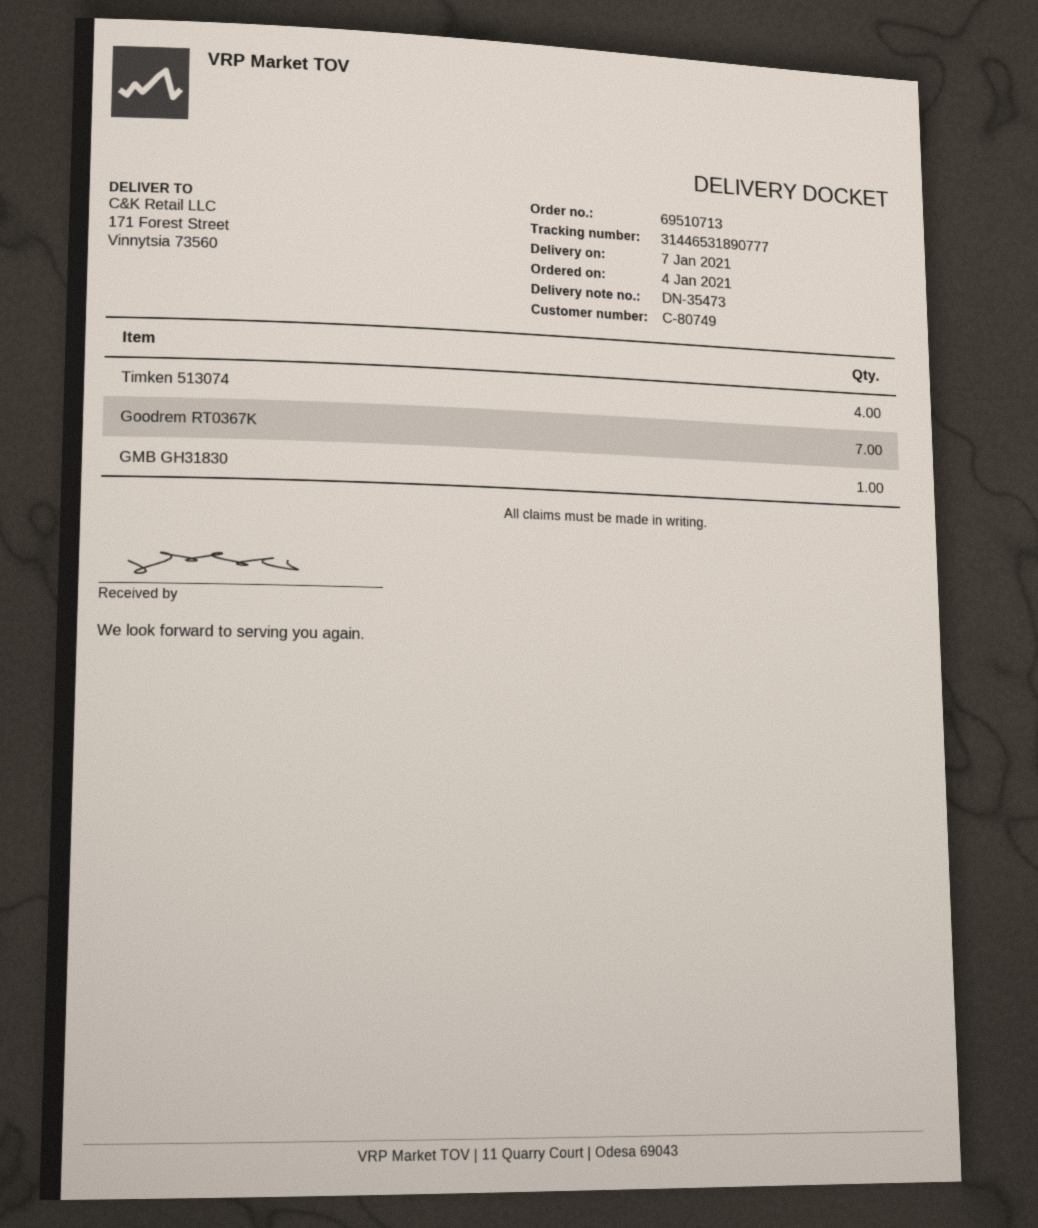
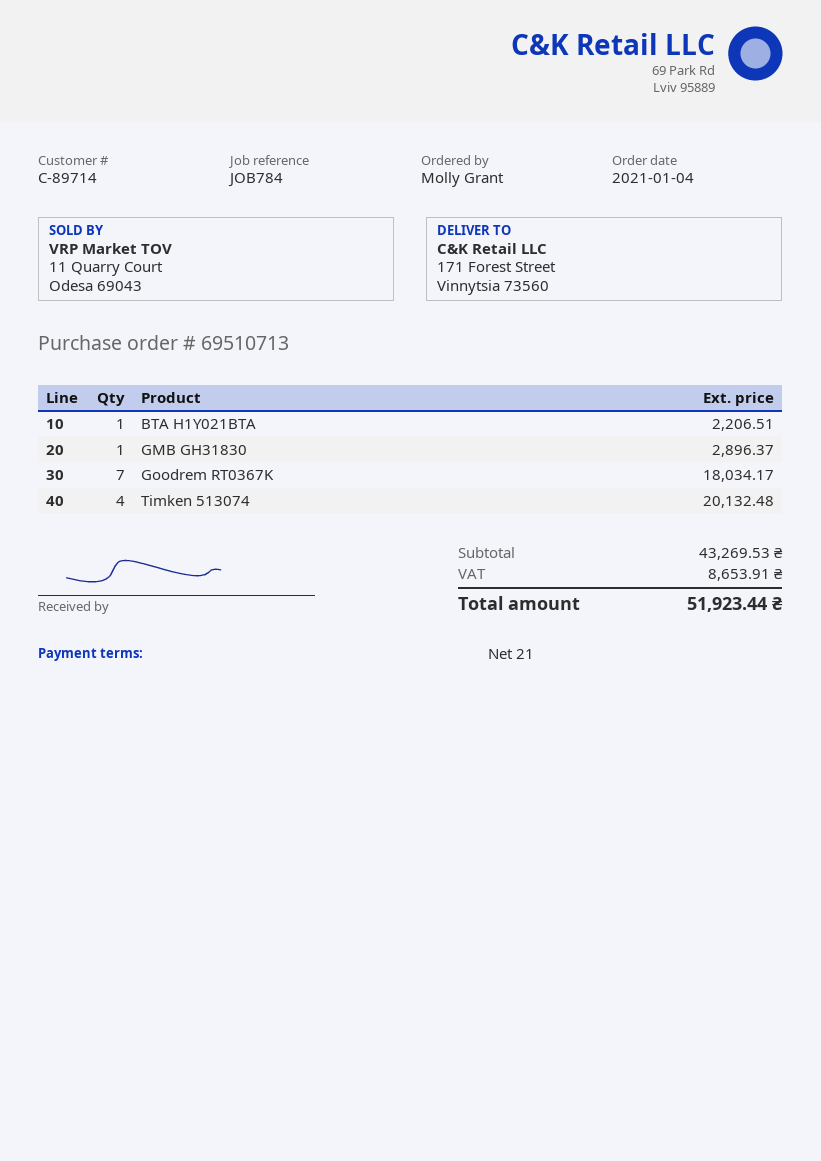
customer number: C-80749 -> C-89714
BTA H1Y021BTA: none -> 1

